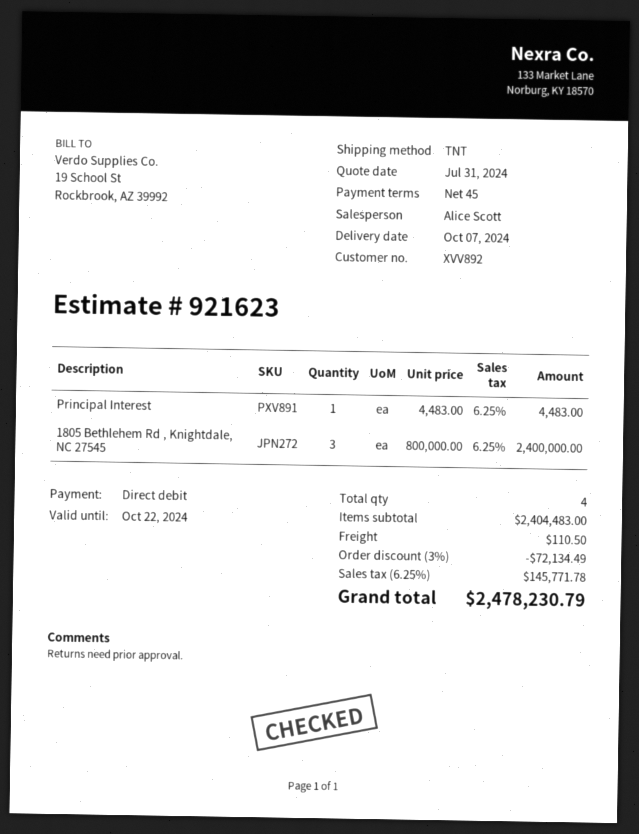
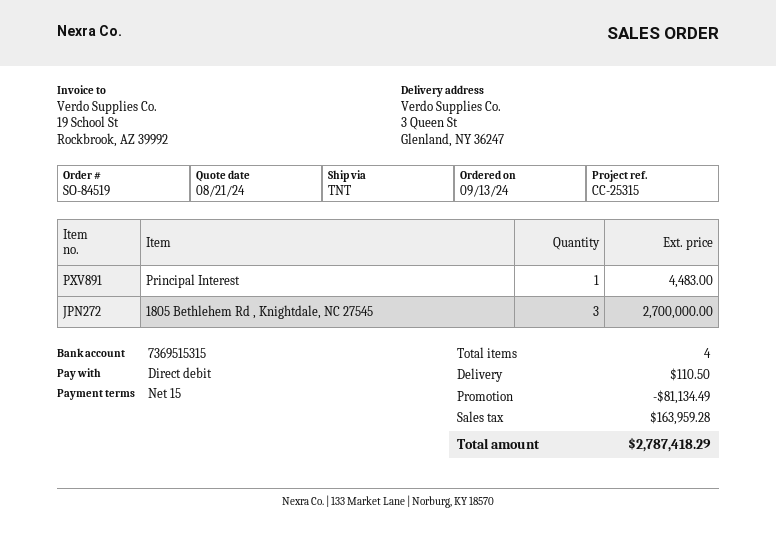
quote date: 2024-07-31 -> 2024-08-21
payment terms: 45 days -> 15 days
1805 Bethlehem Rd , Knightdale, NC 27545: 3 for 2400000.00 -> 3 for 2700000.00
discount: 72134.49 -> 81134.49
tax: 145771.78 -> 163959.28
total: 2478230.79 -> 2787418.29

